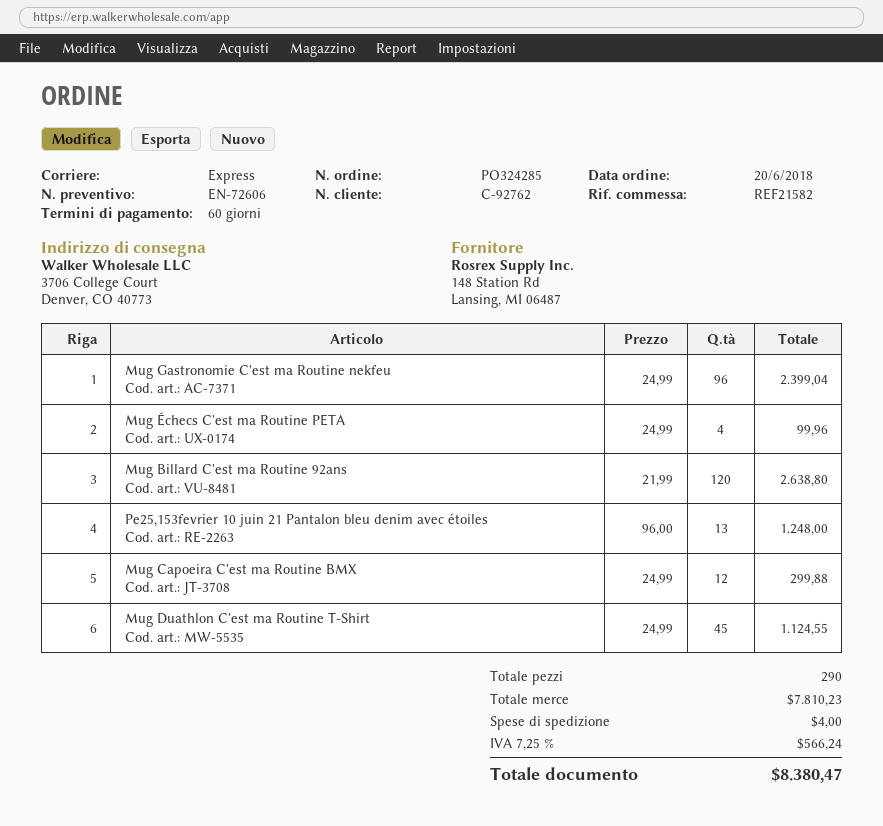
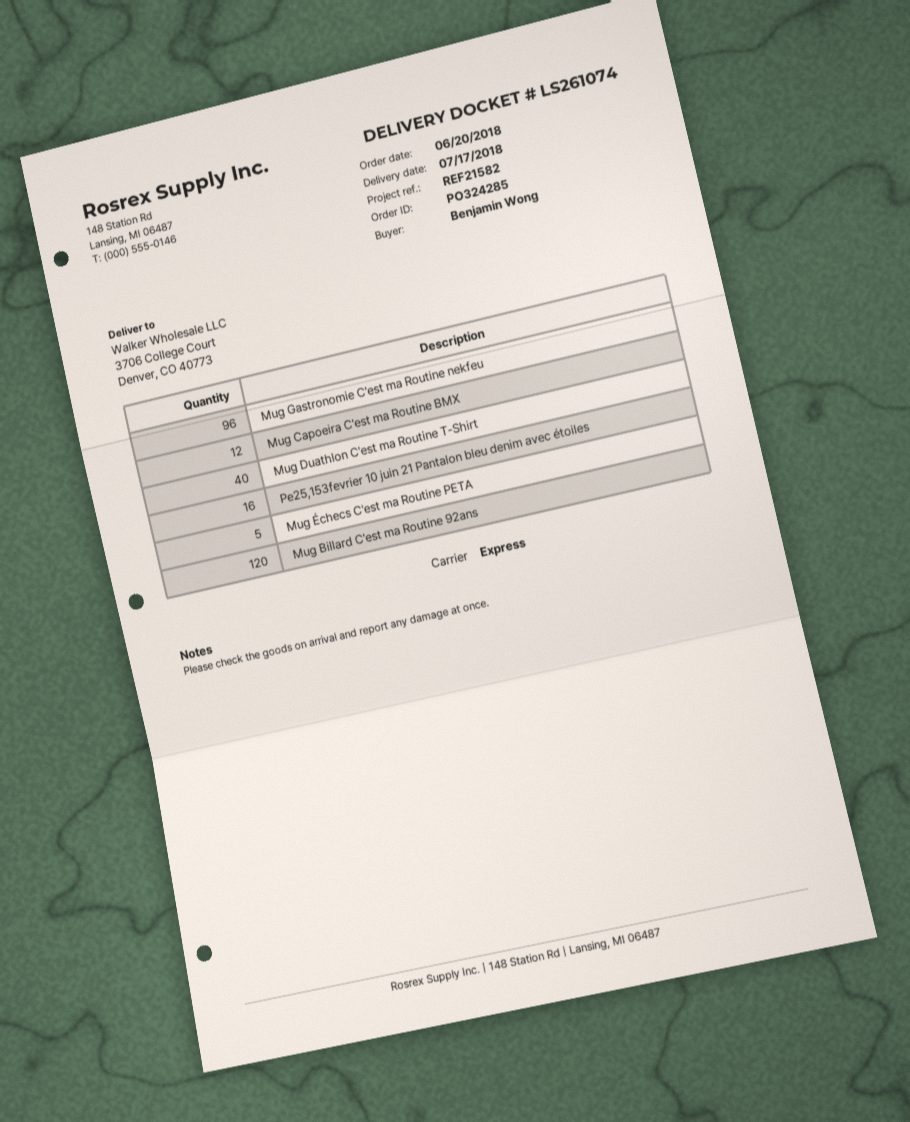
Mug Échecs C'est ma Routine PETA: 4 -> 5
Pe25,153fevrier 10 juin 21 Pantalon bleu denim avec étoiles: 13 -> 16
Mug Duathlon C'est ma Routine T-Shirt: 45 -> 40

